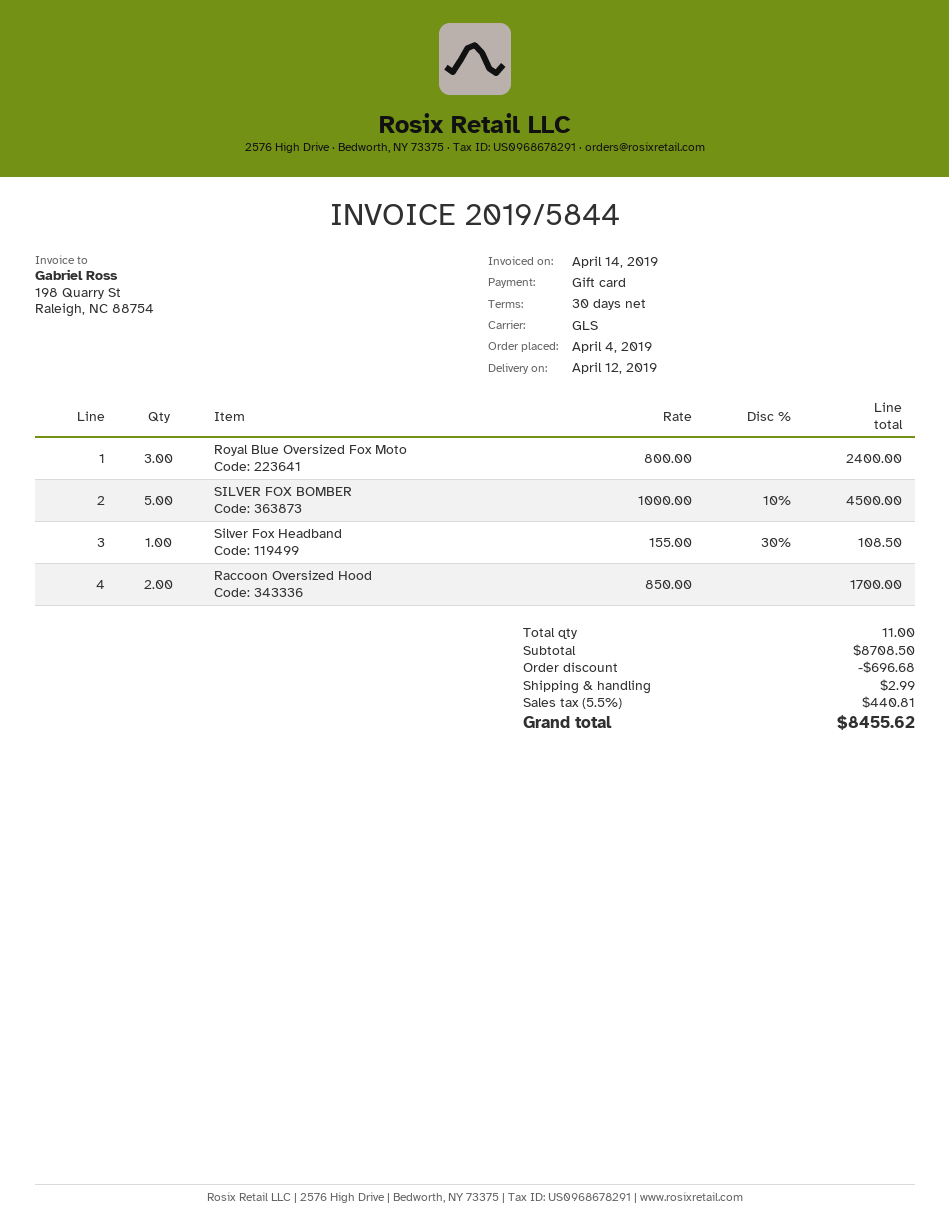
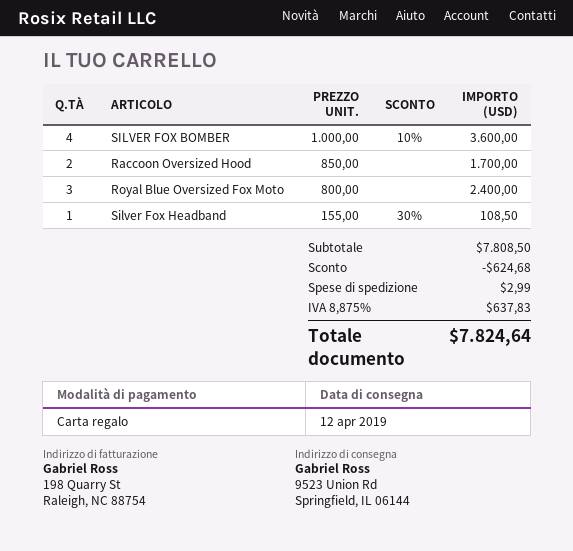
SILVER FOX BOMBER: 5 x 1000.00 - 10% = 4500.00 -> 4 x 1000.00 - 10% = 3600.00
subtotal: 8708.50 -> 7808.50
discount: 696.68 -> 624.68
tax: 5.5% = 440.81 -> 8.875% = 637.83
total: 8455.62 -> 7824.64

